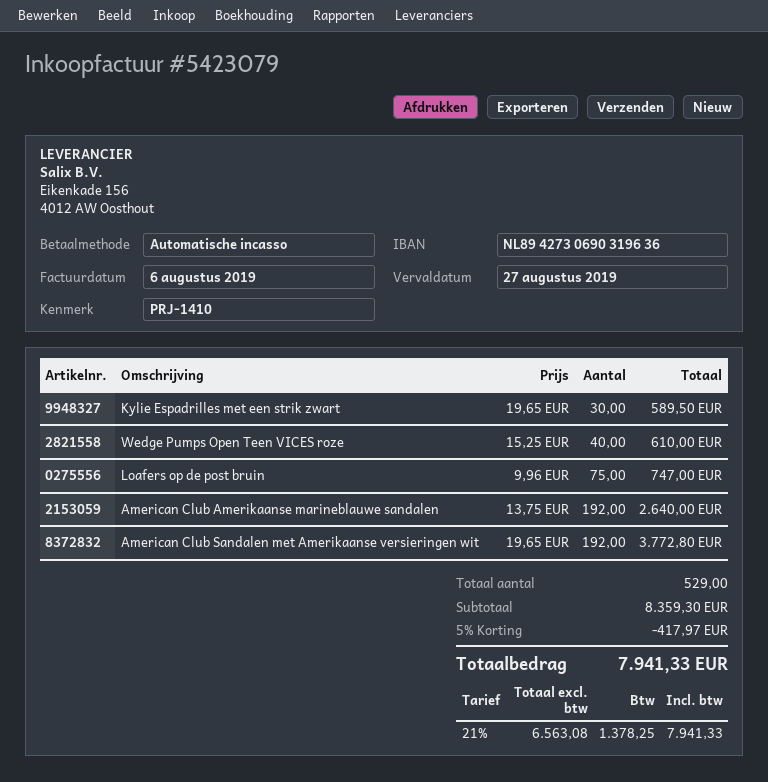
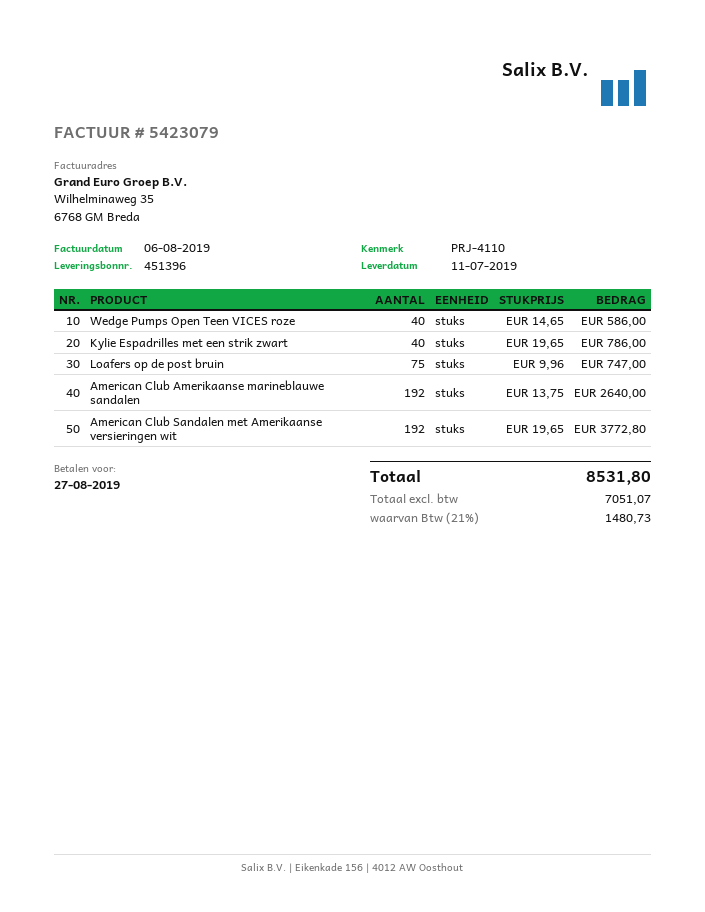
reference: PRJ-1410 -> PRJ-4110
Kylie Espadrilles met een strik zwart: 30 x 19.65 = 589.50 -> 40 x 19.65 = 786.00
Wedge Pumps Open Teen VICES roze: 40 x 15.25 = 610.00 -> 40 x 14.65 = 586.00
discount: 5% = 417.97 -> none
net: 6563.08 -> 7051.07
tax: 21% = 1378.25 -> 21% = 1480.73
total: 7941.33 -> 8531.80

